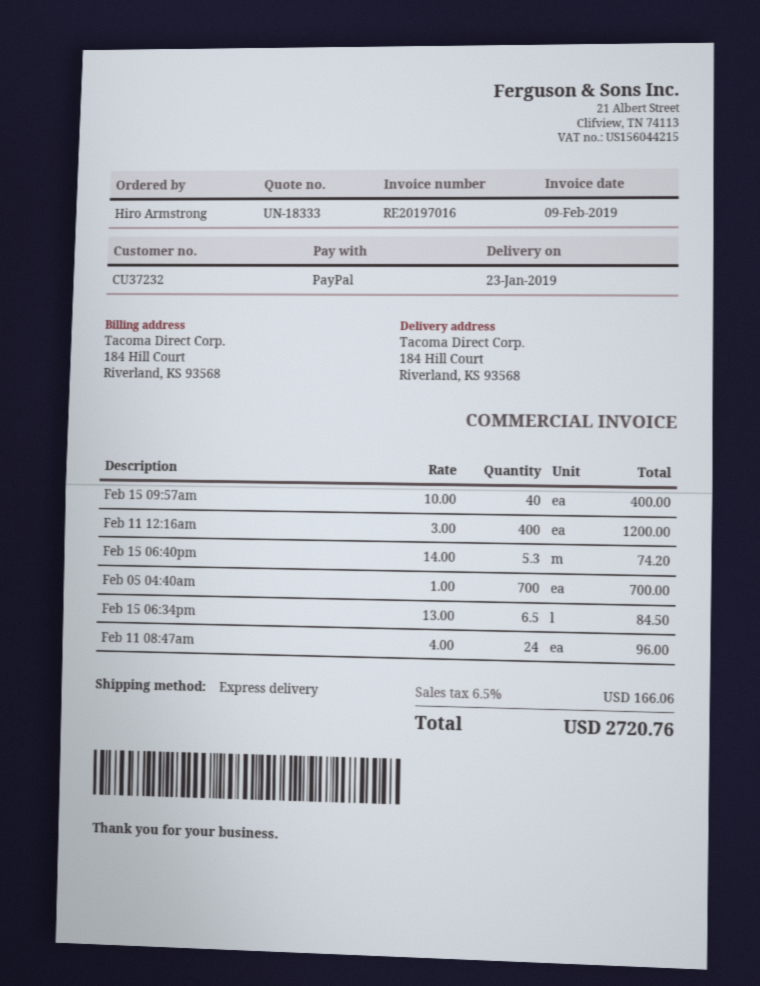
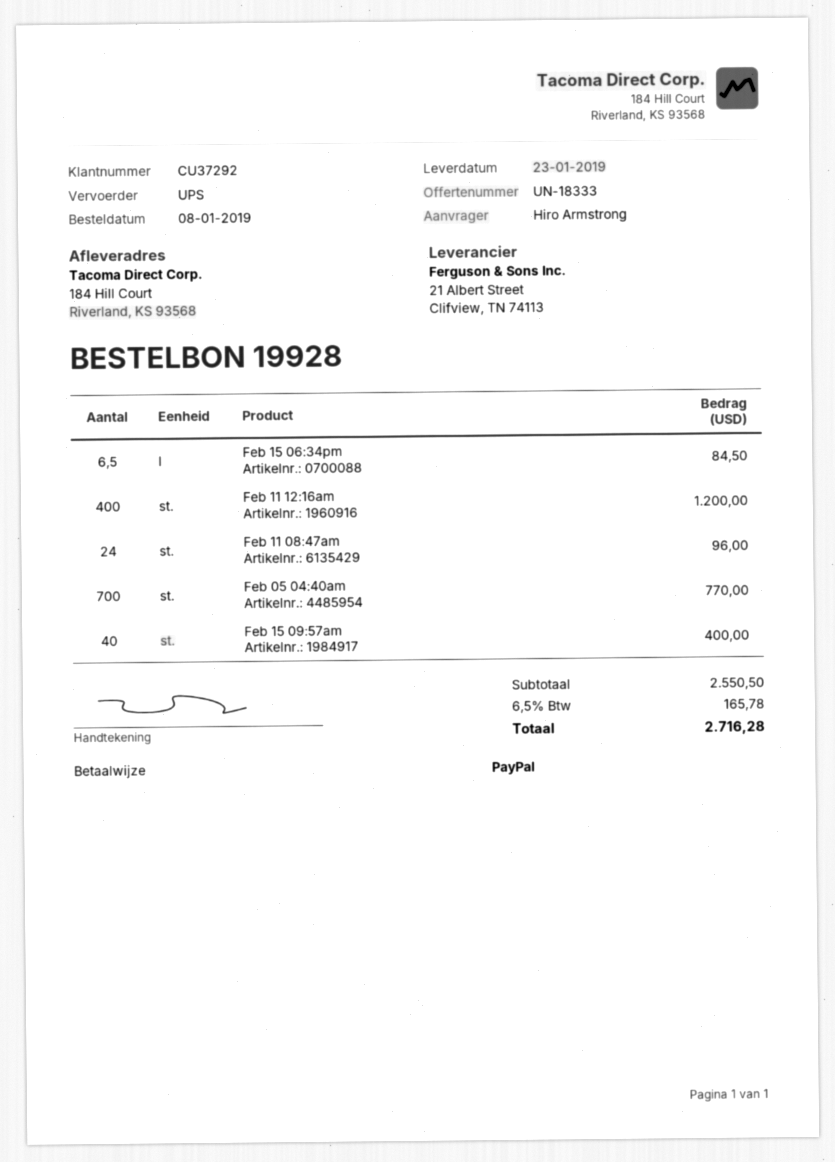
customer number: CU37232 -> CU37292
shipping method: express -> UPS
Feb 15 06:40pm: 5.3 for 74.20 -> none
Feb 05 04:40am: 700 for 700.00 -> 700 for 770.00
tax: 6.5% = 166.06 -> 6.5% = 165.78
total: 2720.76 -> 2716.28

